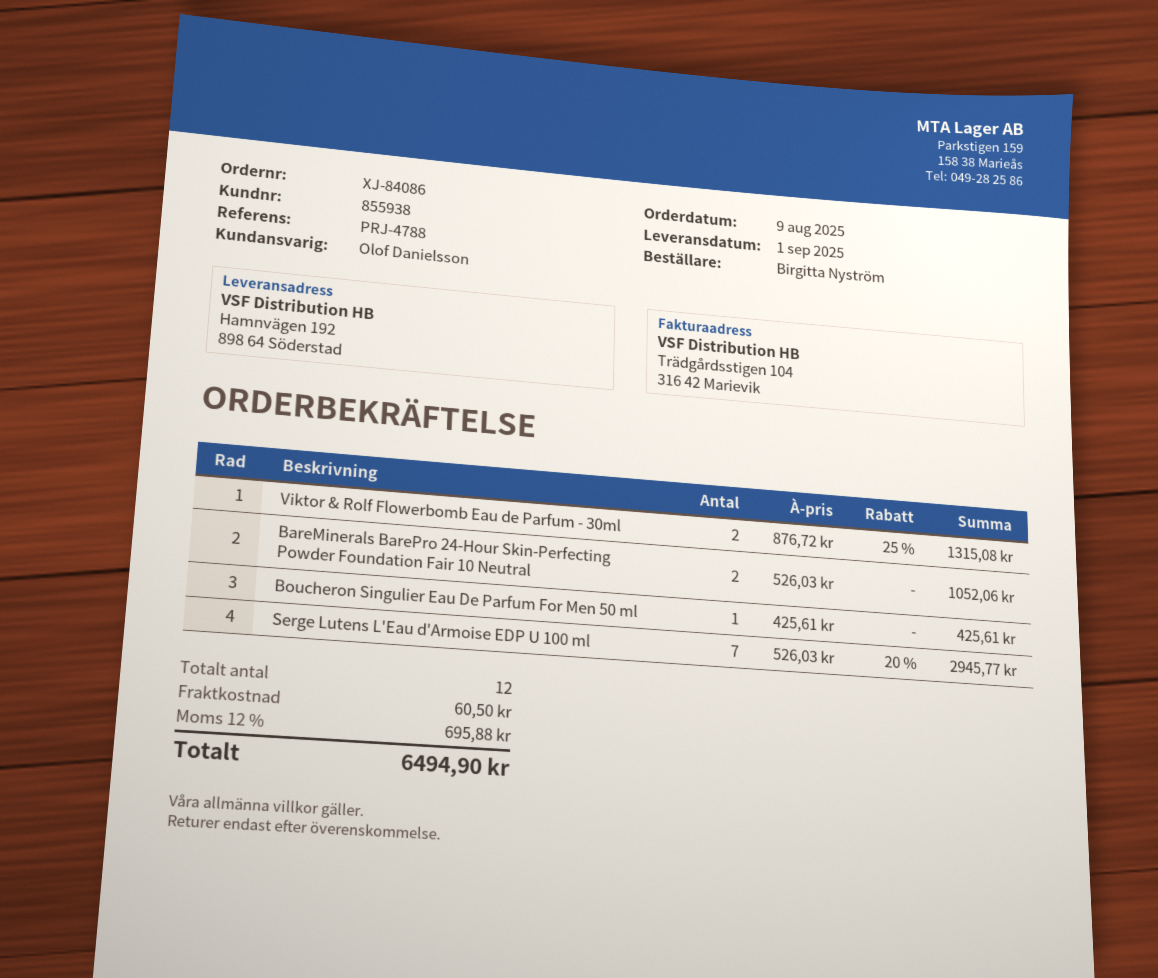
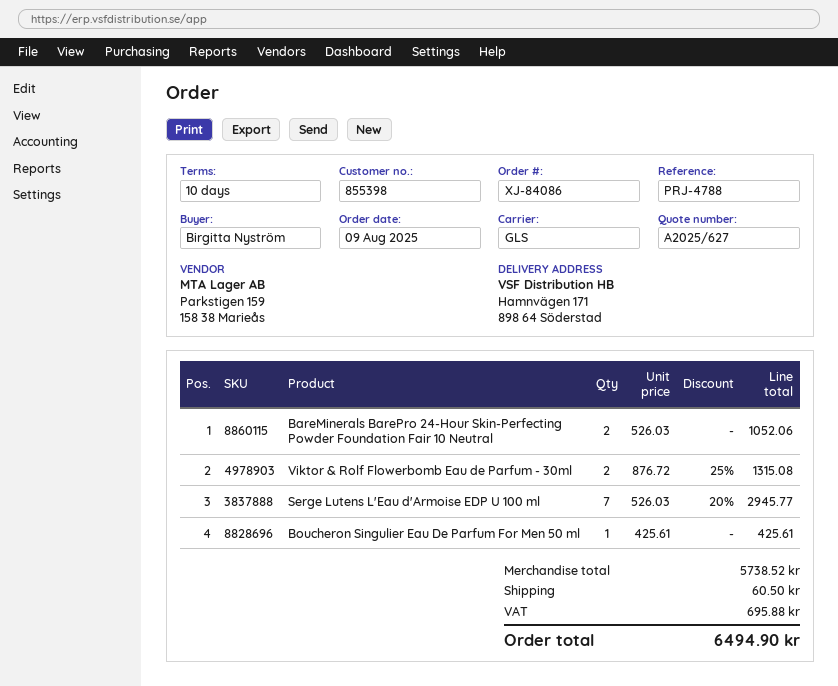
customer number: 855938 -> 855398
ship to: Hamnvägen 192, 898 64 Söderstad -> Hamnvägen 171, 898 64 Söderstad

